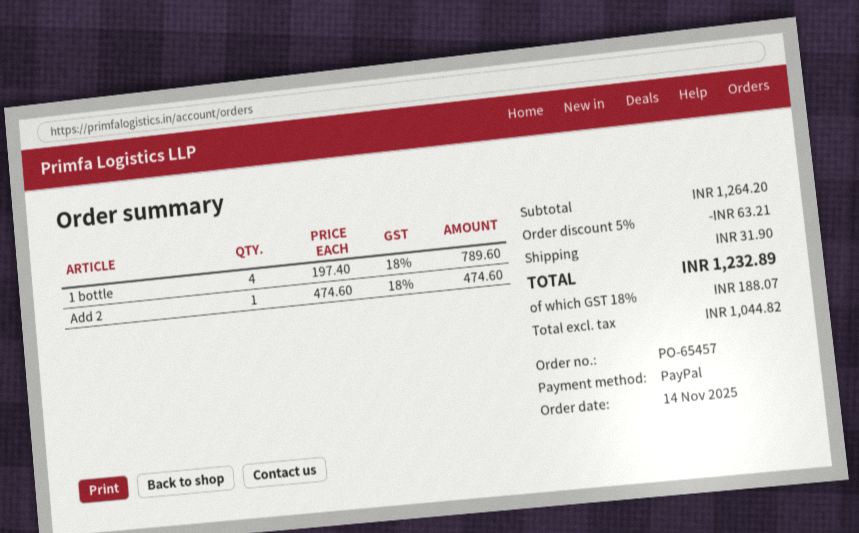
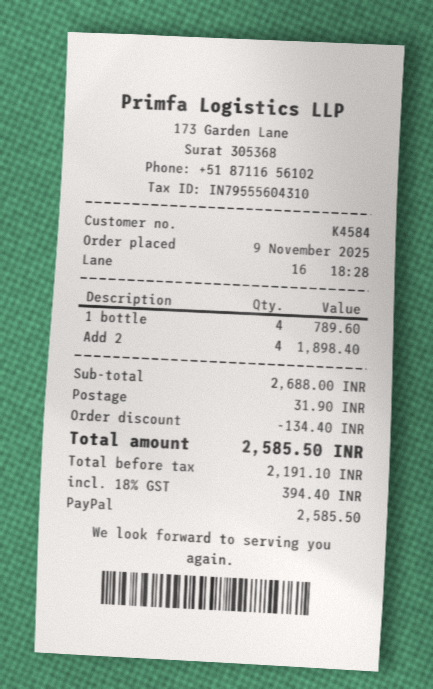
order date: 2025-11-14 -> 2025-11-09
Add 2: 1 for 474.60 -> 4 for 1898.40
subtotal: 1264.20 -> 2688.00
discount: 63.21 -> 134.40
net: 1044.82 -> 2191.10
tax: 18% = 188.07 -> 18% = 394.40
total: 1232.89 -> 2585.50

